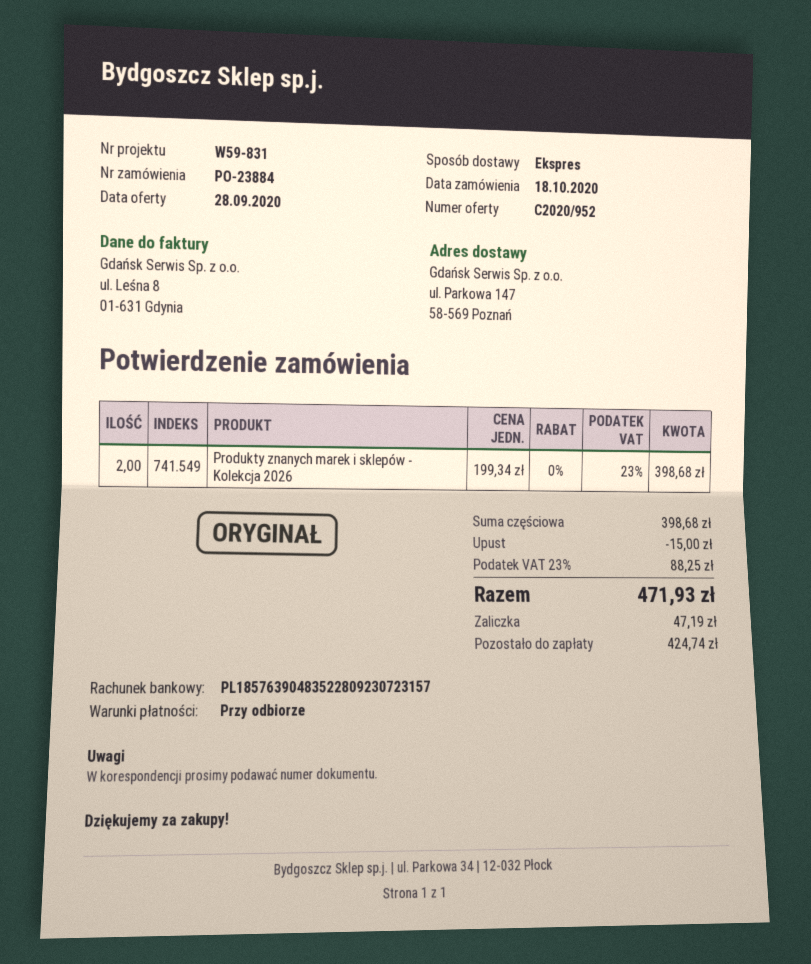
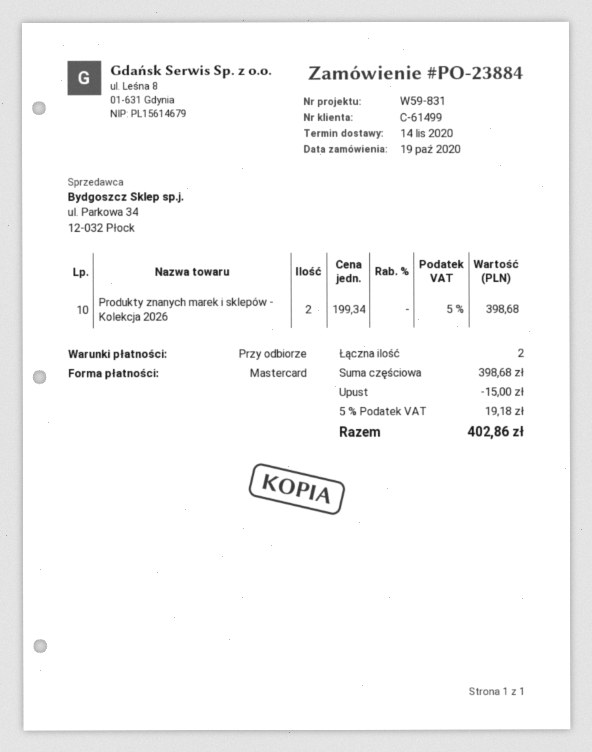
order date: 2020-10-18 -> 2020-10-19
tax: 23% = 88.25 -> 5% = 19.18
total: 471.93 -> 402.86

